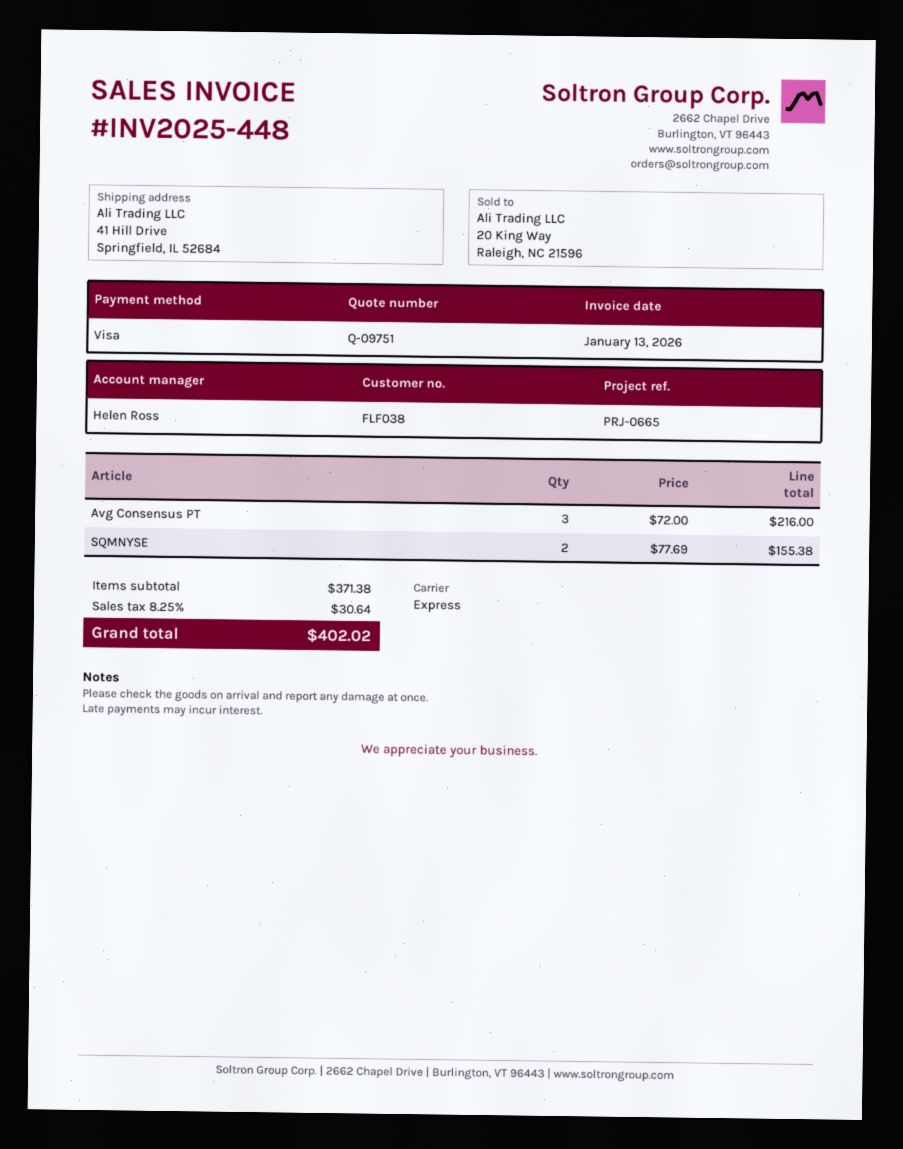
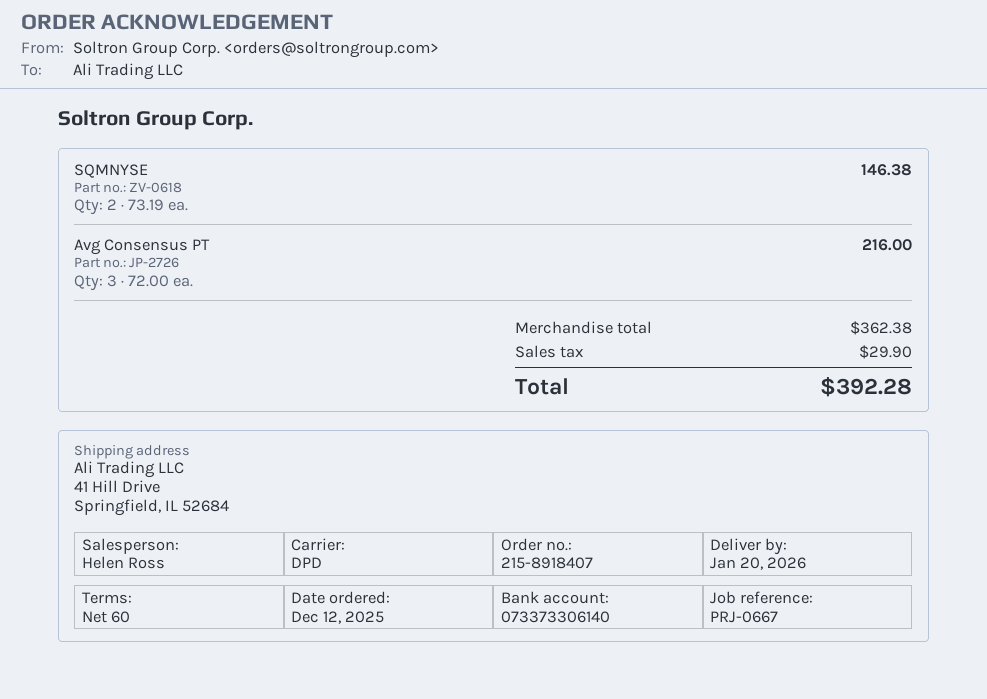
reference: PRJ-0665 -> PRJ-0667
shipping method: express -> DPD
SQMNYSE: 2 x 77.69 = 155.38 -> 2 x 73.19 = 146.38
subtotal: 371.38 -> 362.38
tax: 30.64 -> 29.90
total: 402.02 -> 392.28

